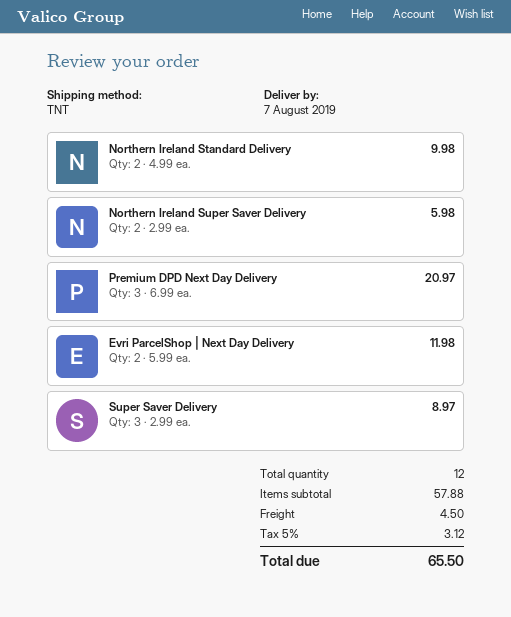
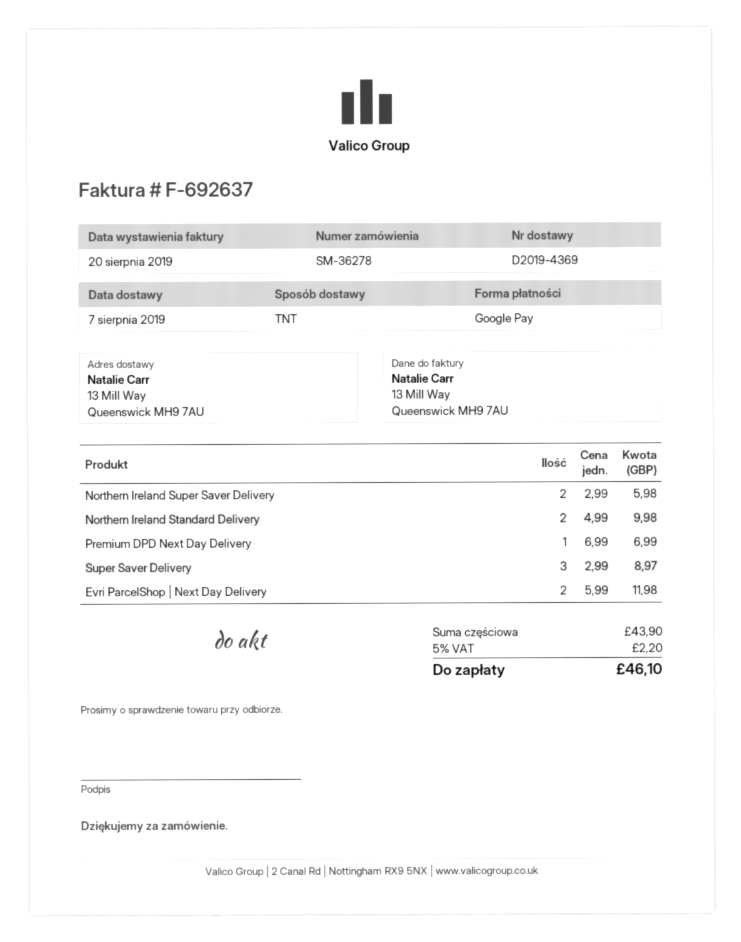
Premium DPD Next Day Delivery: 3 x 6.99 = 20.97 -> 1 x 6.99 = 6.99
subtotal: 57.88 -> 43.90
shipping: 4.50 -> none
tax: 5% = 3.12 -> 5% = 2.20
total: 65.50 -> 46.10

